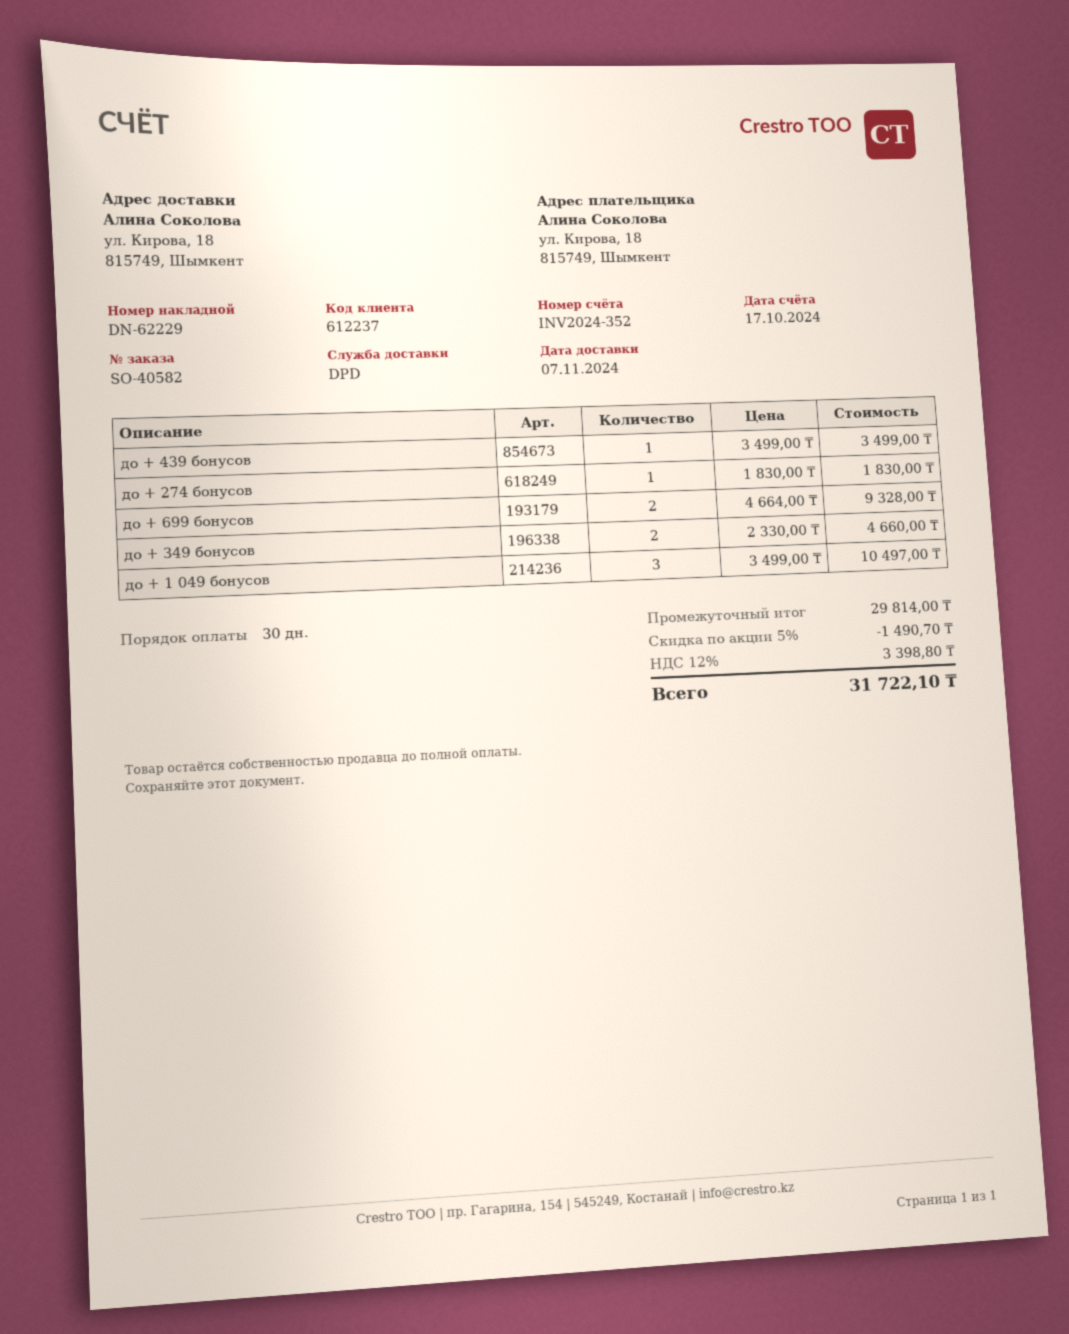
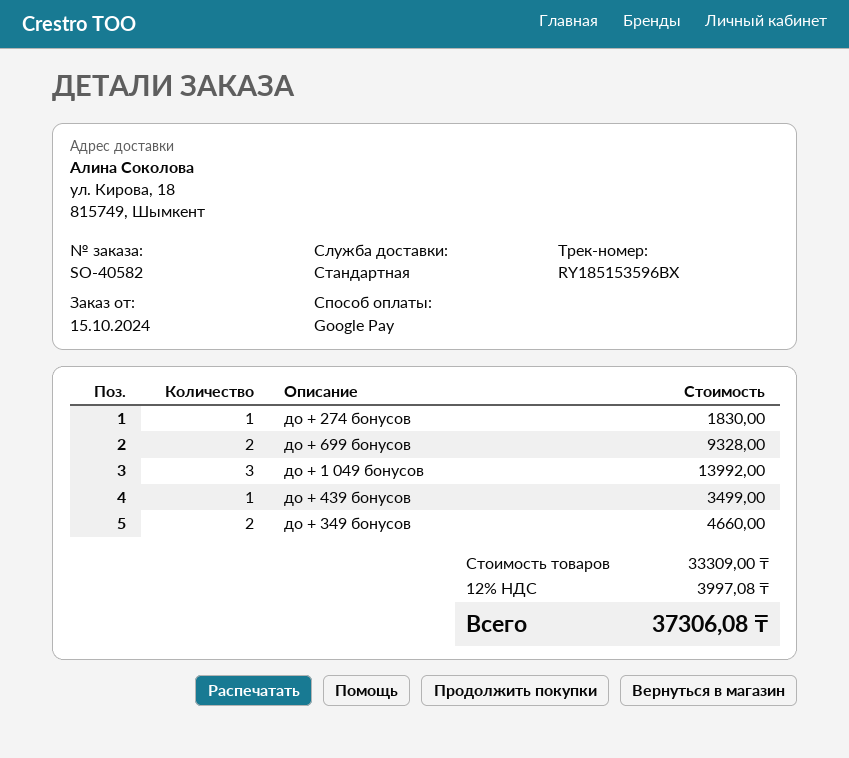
shipping method: DPD -> standard
до + 1 049 бонусов: 3 for 10497.00 -> 3 for 13992.00
subtotal: 29814.00 -> 33309.00
discount: 5% = 1490.70 -> none
tax: 12% = 3398.80 -> 12% = 3997.08
total: 31722.10 -> 37306.08

